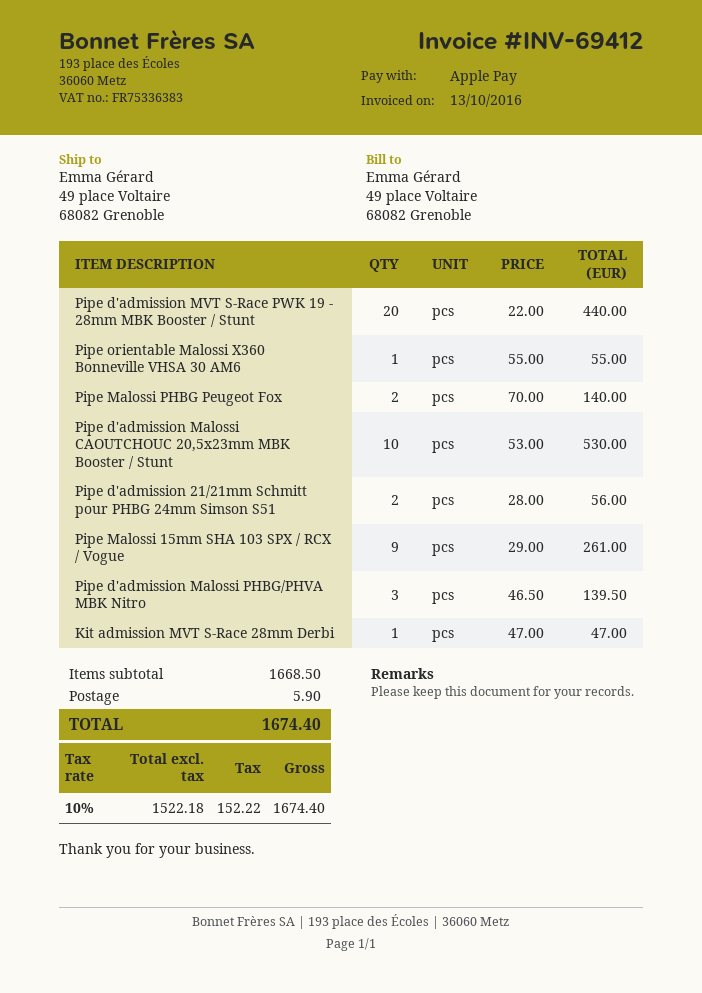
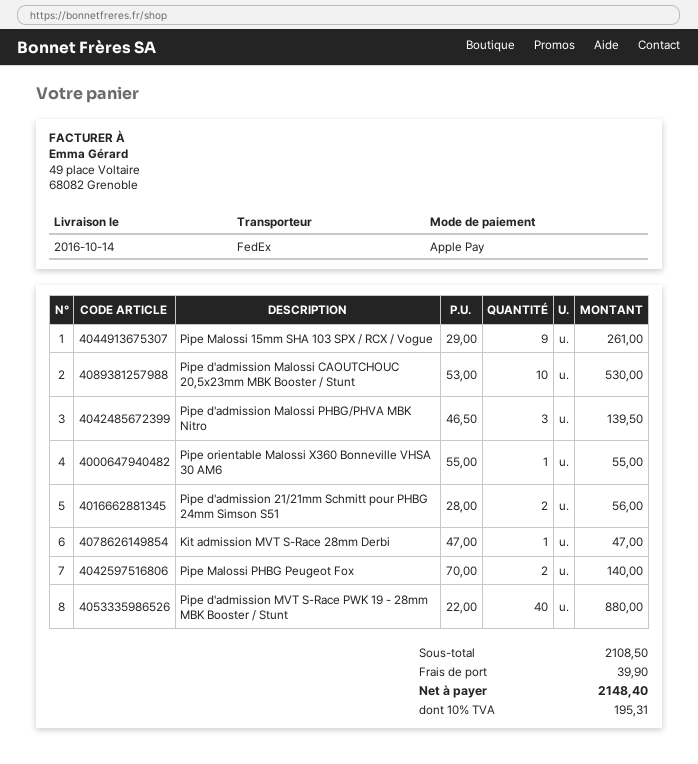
Pipe d'admission MVT S-Race PWK 19 - 28mm MBK Booster / Stunt: 20 x 22.00 = 440.00 -> 40 x 22.00 = 880.00
subtotal: 1668.50 -> 2108.50
shipping: 5.90 -> 39.90
tax: 10% = 152.22 -> 10% = 195.31
total: 1674.40 -> 2148.40

